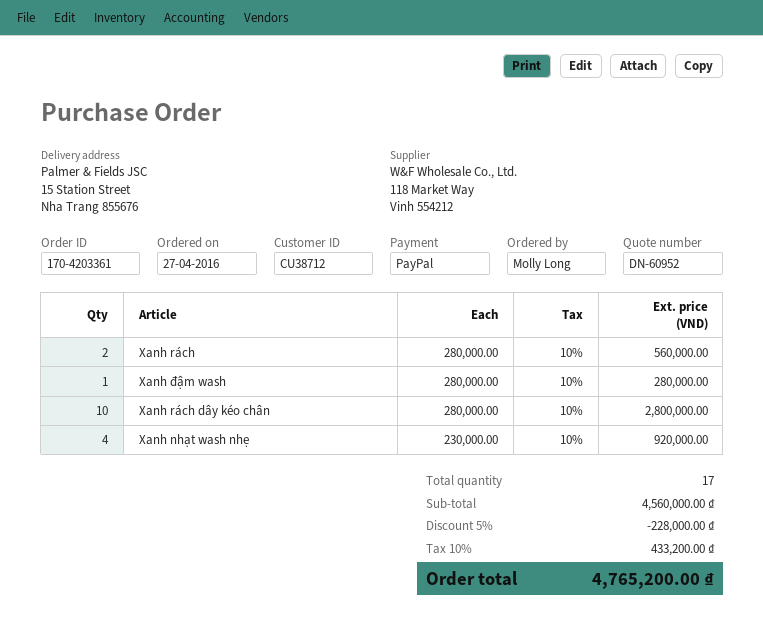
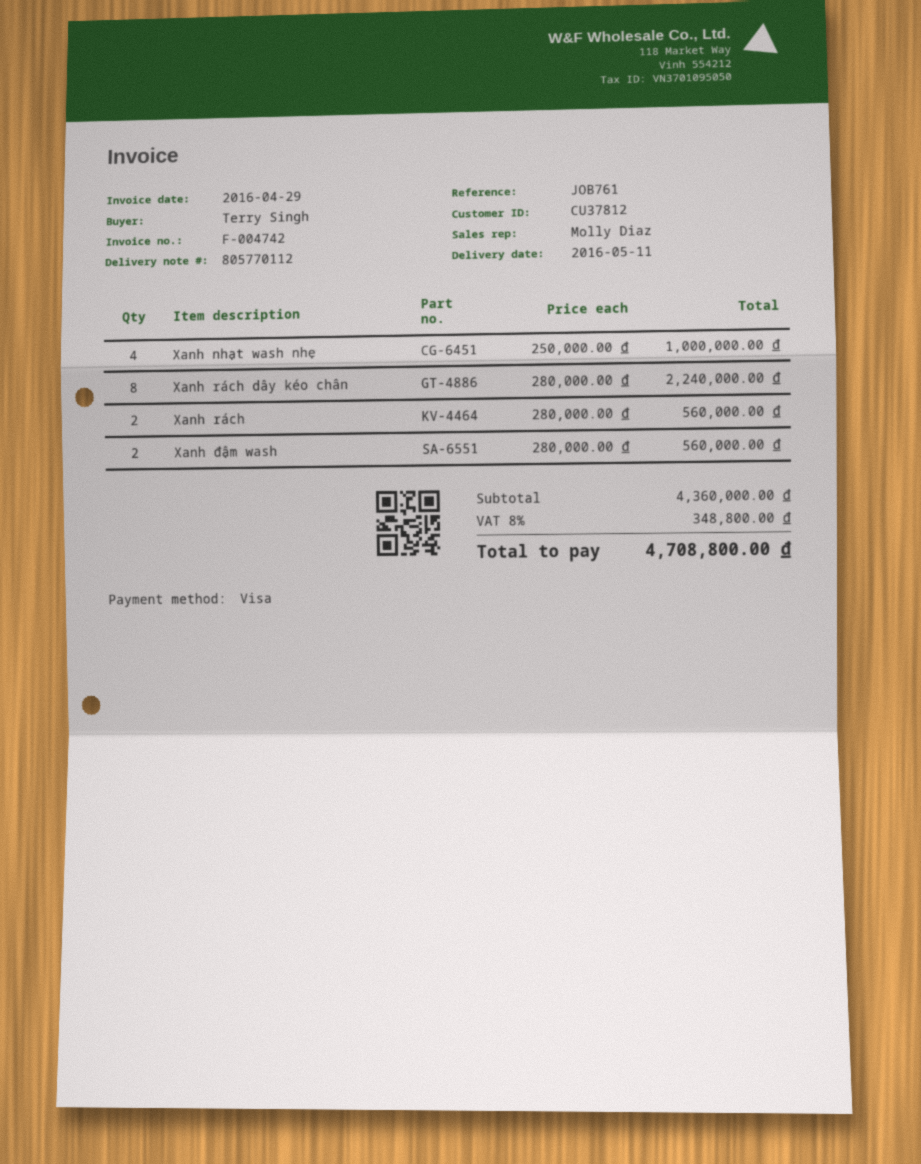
customer number: CU38712 -> CU37812
ordered by: Molly Long -> Terry Singh
payment method: PayPal -> Visa
Xanh đậm wash: 1 x 280000.00 = 280000.00 -> 2 x 280000.00 = 560000.00
Xanh rách dây kéo chân: 10 x 280000.00 = 2800000.00 -> 8 x 280000.00 = 2240000.00
Xanh nhạt wash nhẹ: 4 x 230000.00 = 920000.00 -> 4 x 250000.00 = 1000000.00
subtotal: 4560000.00 -> 4360000.00
discount: 5% = 228000.00 -> none
tax: 10% = 433200.00 -> 8% = 348800.00
total: 4765200.00 -> 4708800.00

